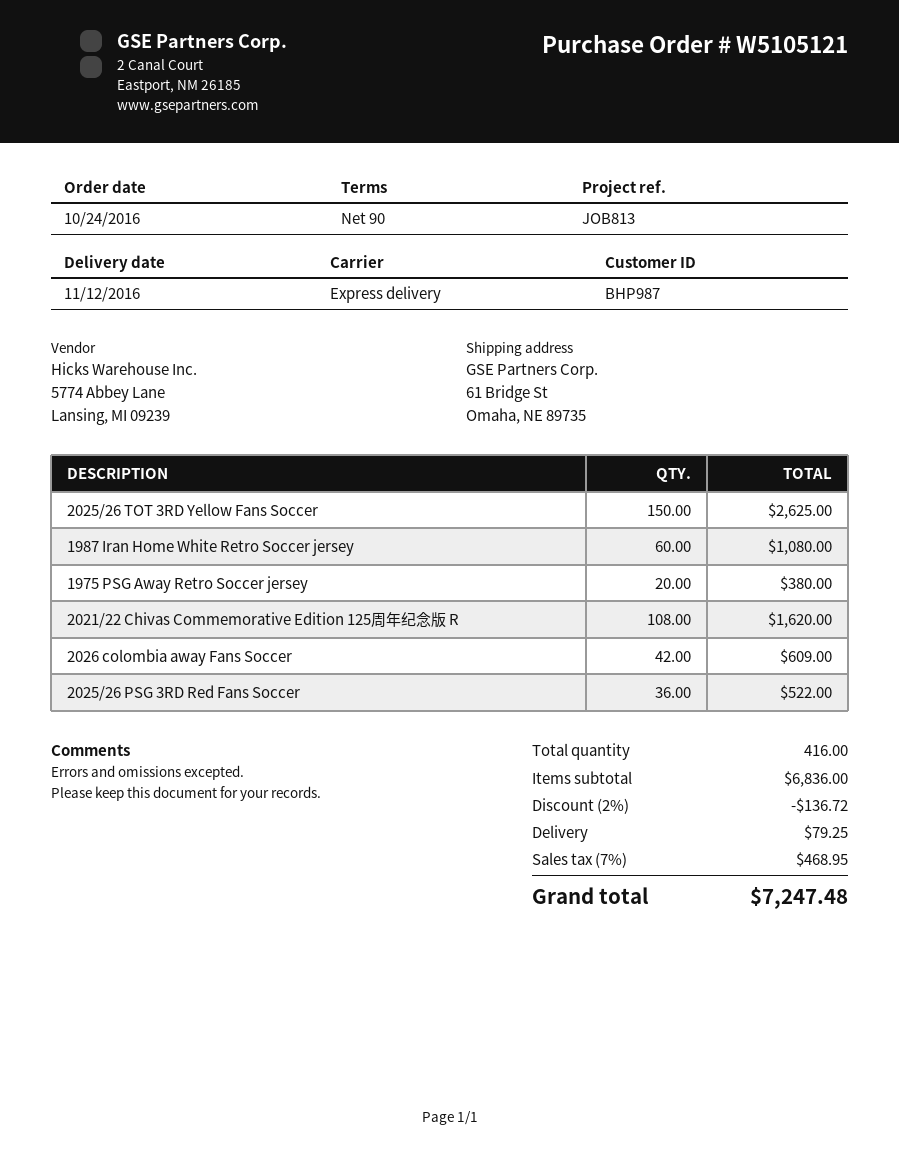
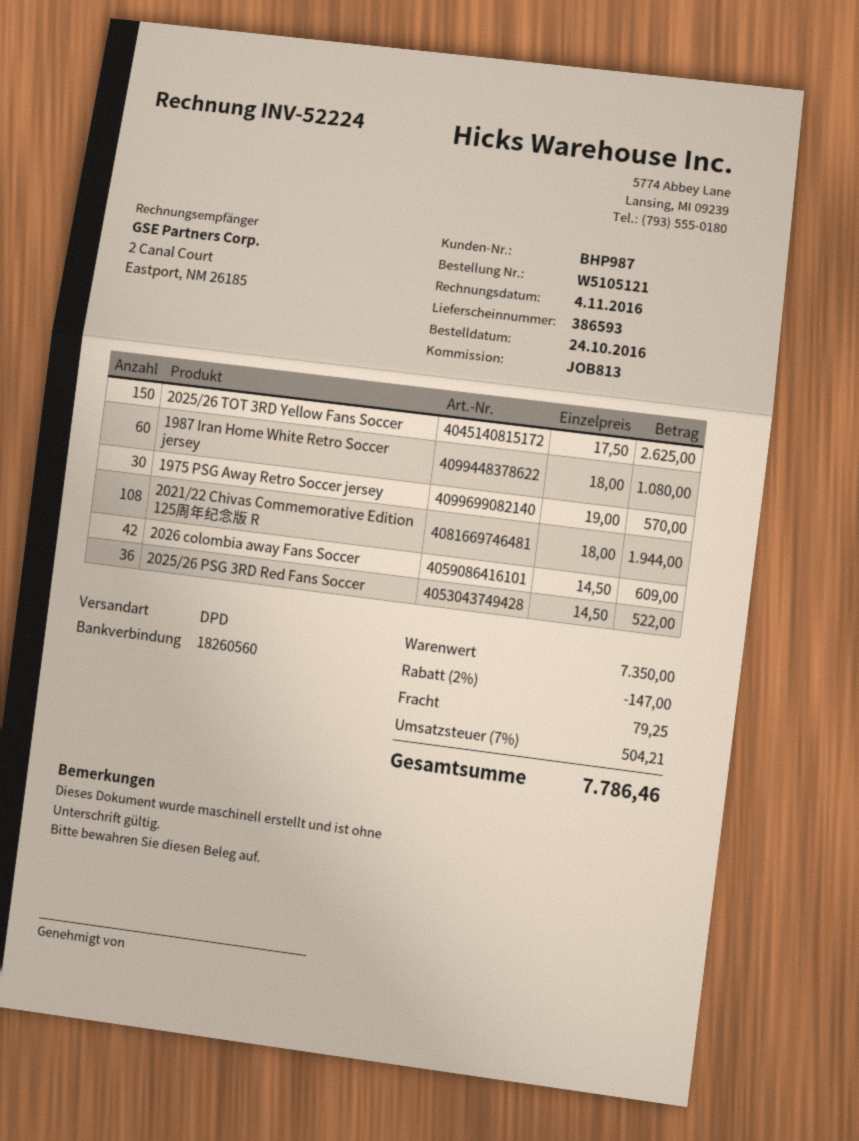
shipping method: express -> DPD
1975 PSG Away Retro Soccer jersey: 20 for 380.00 -> 30 for 570.00
2021/22 Chivas Commemorative Edition 125周年纪念版 R: 108 for 1620.00 -> 108 for 1944.00
subtotal: 6836.00 -> 7350.00
discount: 2% = 136.72 -> 2% = 147.00
tax: 7% = 468.95 -> 7% = 504.21
total: 7247.48 -> 7786.46

